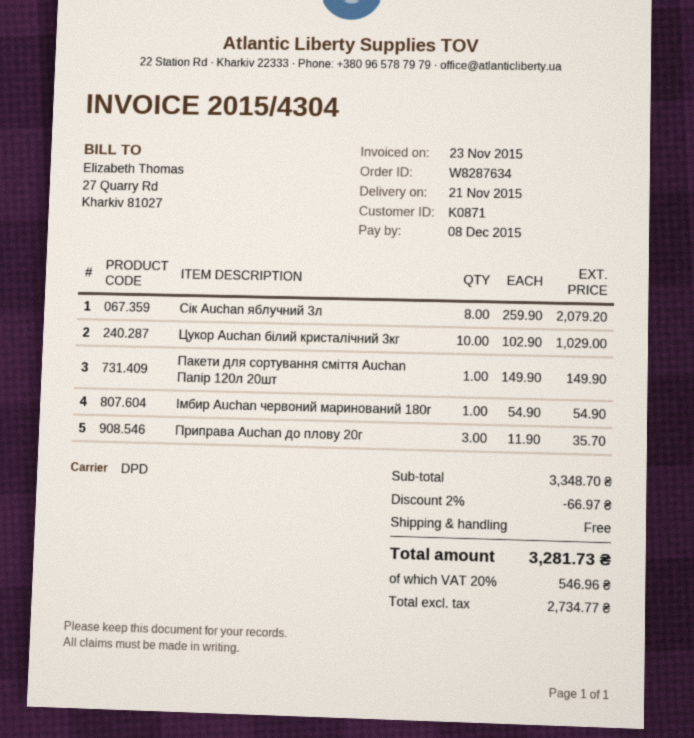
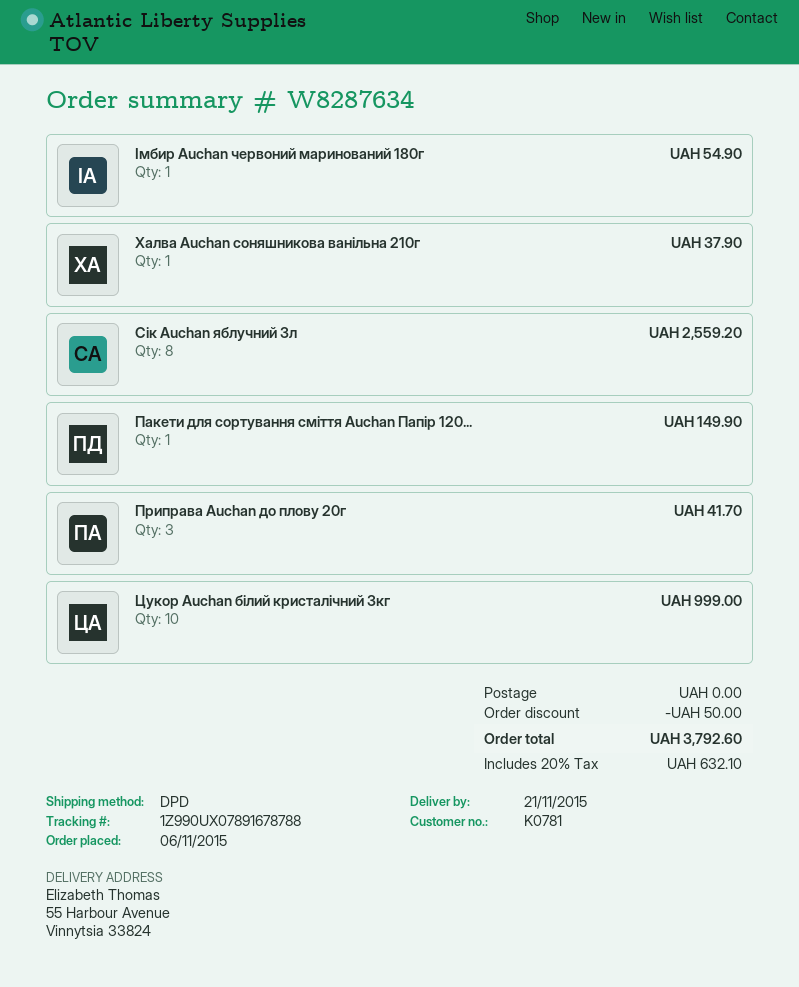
customer number: K0871 -> K0781
Сік Auchan яблучний 3л: 8 for 2079.20 -> 8 for 2559.20
Цукор Auchan білий кристалічний 3кг: 10 for 1029.00 -> 10 for 999.00
Приправа Auchan до плову 20г: 3 for 35.70 -> 3 for 41.70
Халва Auchan соняшникова ванільна 210г: none -> 1 for 37.90
discount: 66.97 -> 50.00
tax: 20% = 546.96 -> 20% = 632.10
total: 3281.73 -> 3792.60

